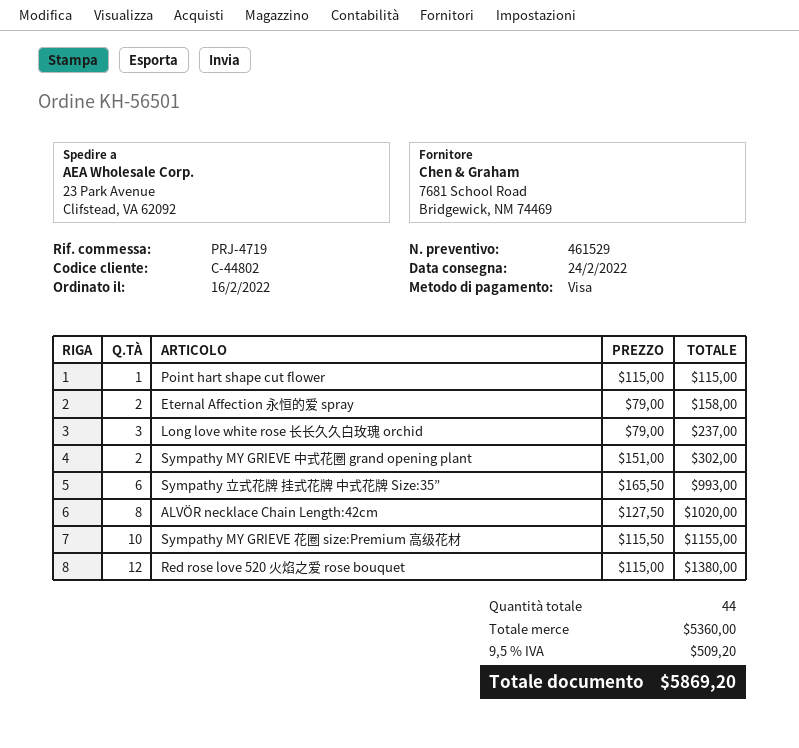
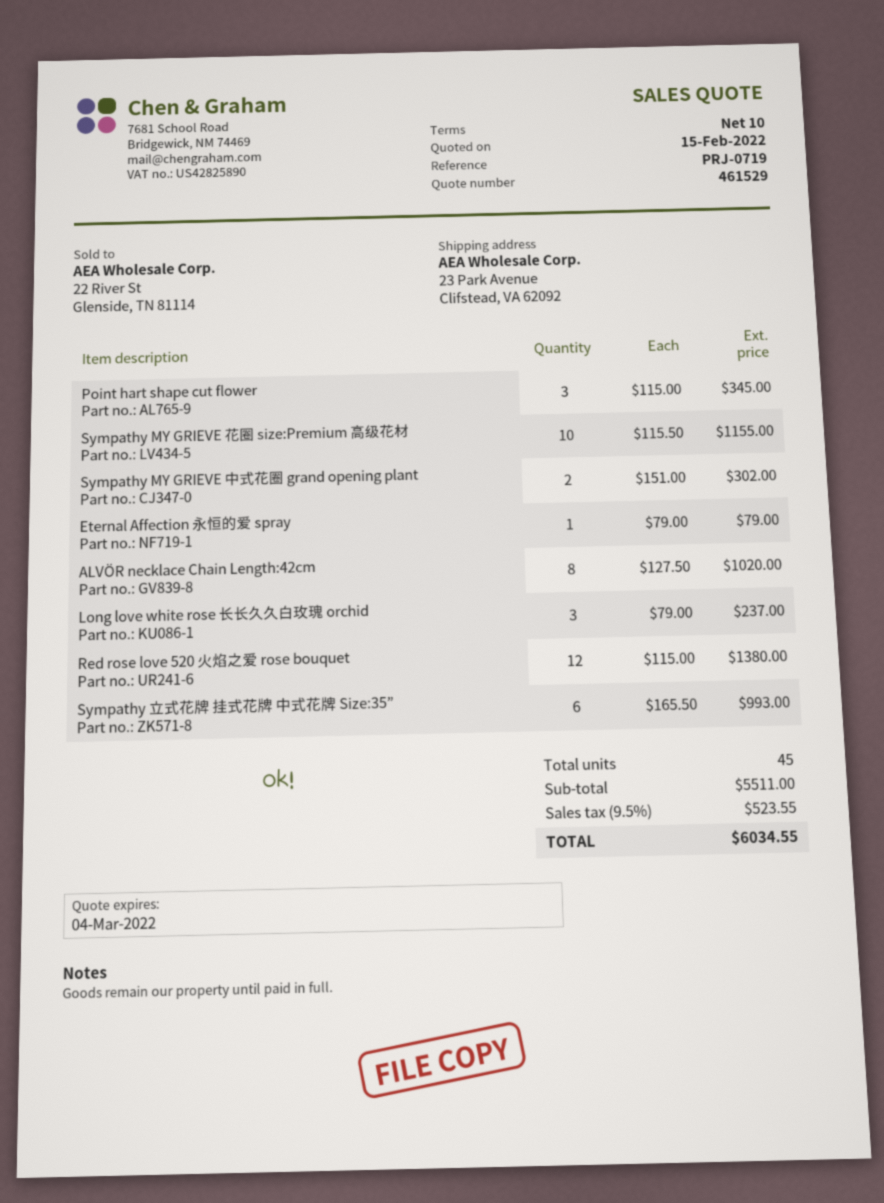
reference: PRJ-4719 -> PRJ-0719
Point hart shape cut flower: 1 x 115.00 = 115.00 -> 3 x 115.00 = 345.00
Eternal Affection 永恒的爱 spray: 2 x 79.00 = 158.00 -> 1 x 79.00 = 79.00
total quantity: 44 -> 45
subtotal: 5360.00 -> 5511.00
tax: 9.5% = 509.20 -> 9.5% = 523.55
total: 5869.20 -> 6034.55

